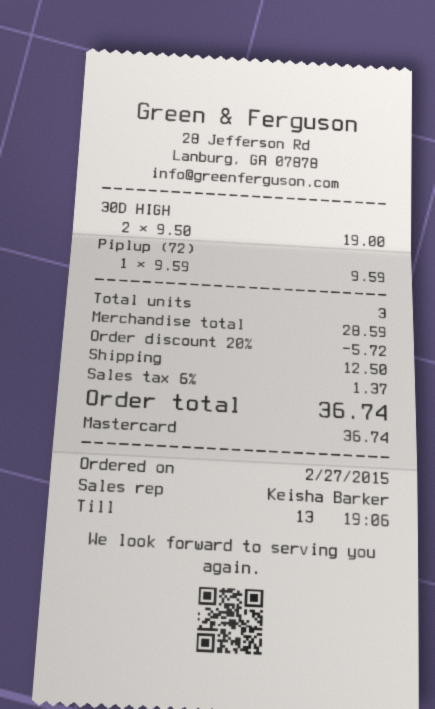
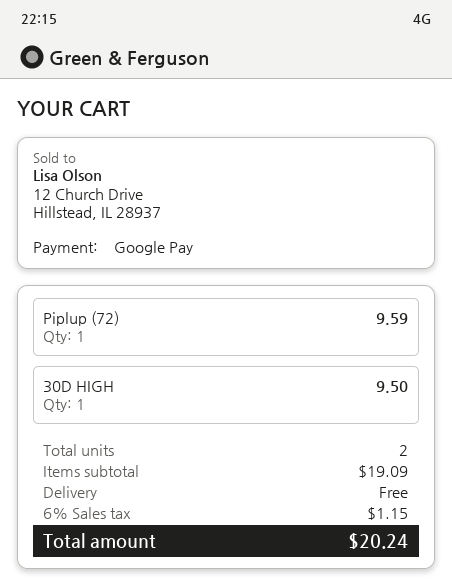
payment method: Mastercard -> Google Pay
30D HIGH: 2 for 19.00 -> 1 for 9.50
total quantity: 3 -> 2
subtotal: 28.59 -> 19.09
discount: 20% = 5.72 -> none
shipping: 12.50 -> 0.00
tax: 6% = 1.37 -> 6% = 1.15
total: 36.74 -> 20.24

